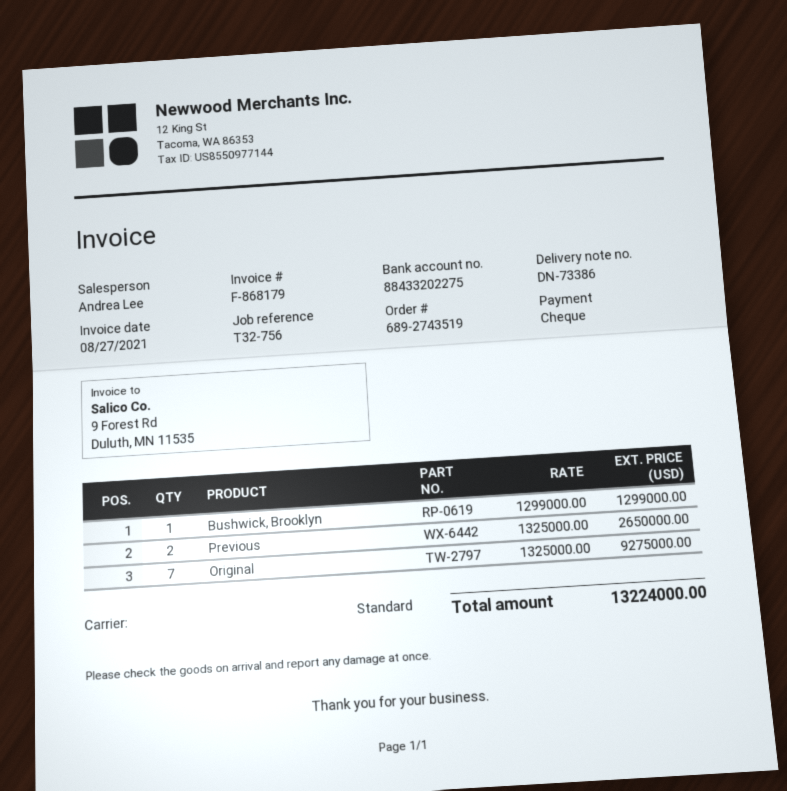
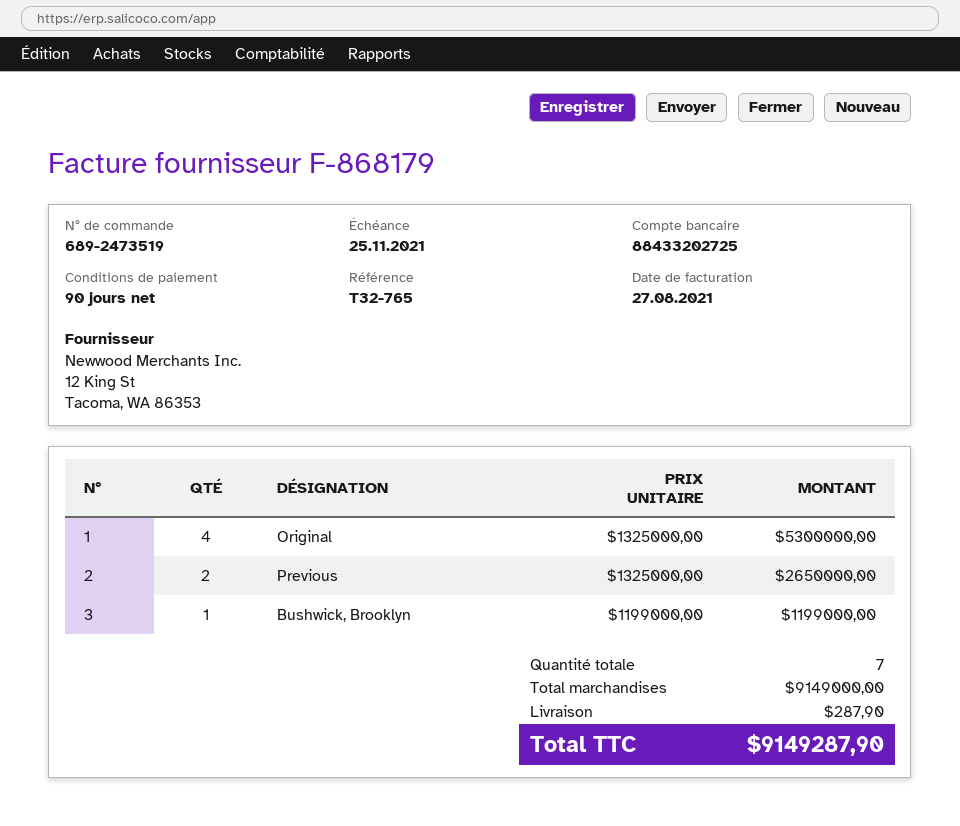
order number: 689-2743519 -> 689-2473519
reference: T32-756 -> T32-765
bank account: 88433202275 -> 88433202725
Bushwick, Brooklyn: 1 x 1299000.00 = 1299000.00 -> 1 x 1199000.00 = 1199000.00
Original: 7 x 1325000.00 = 9275000.00 -> 4 x 1325000.00 = 5300000.00
shipping: none -> 287.90
total: 13224000.00 -> 9149287.90

